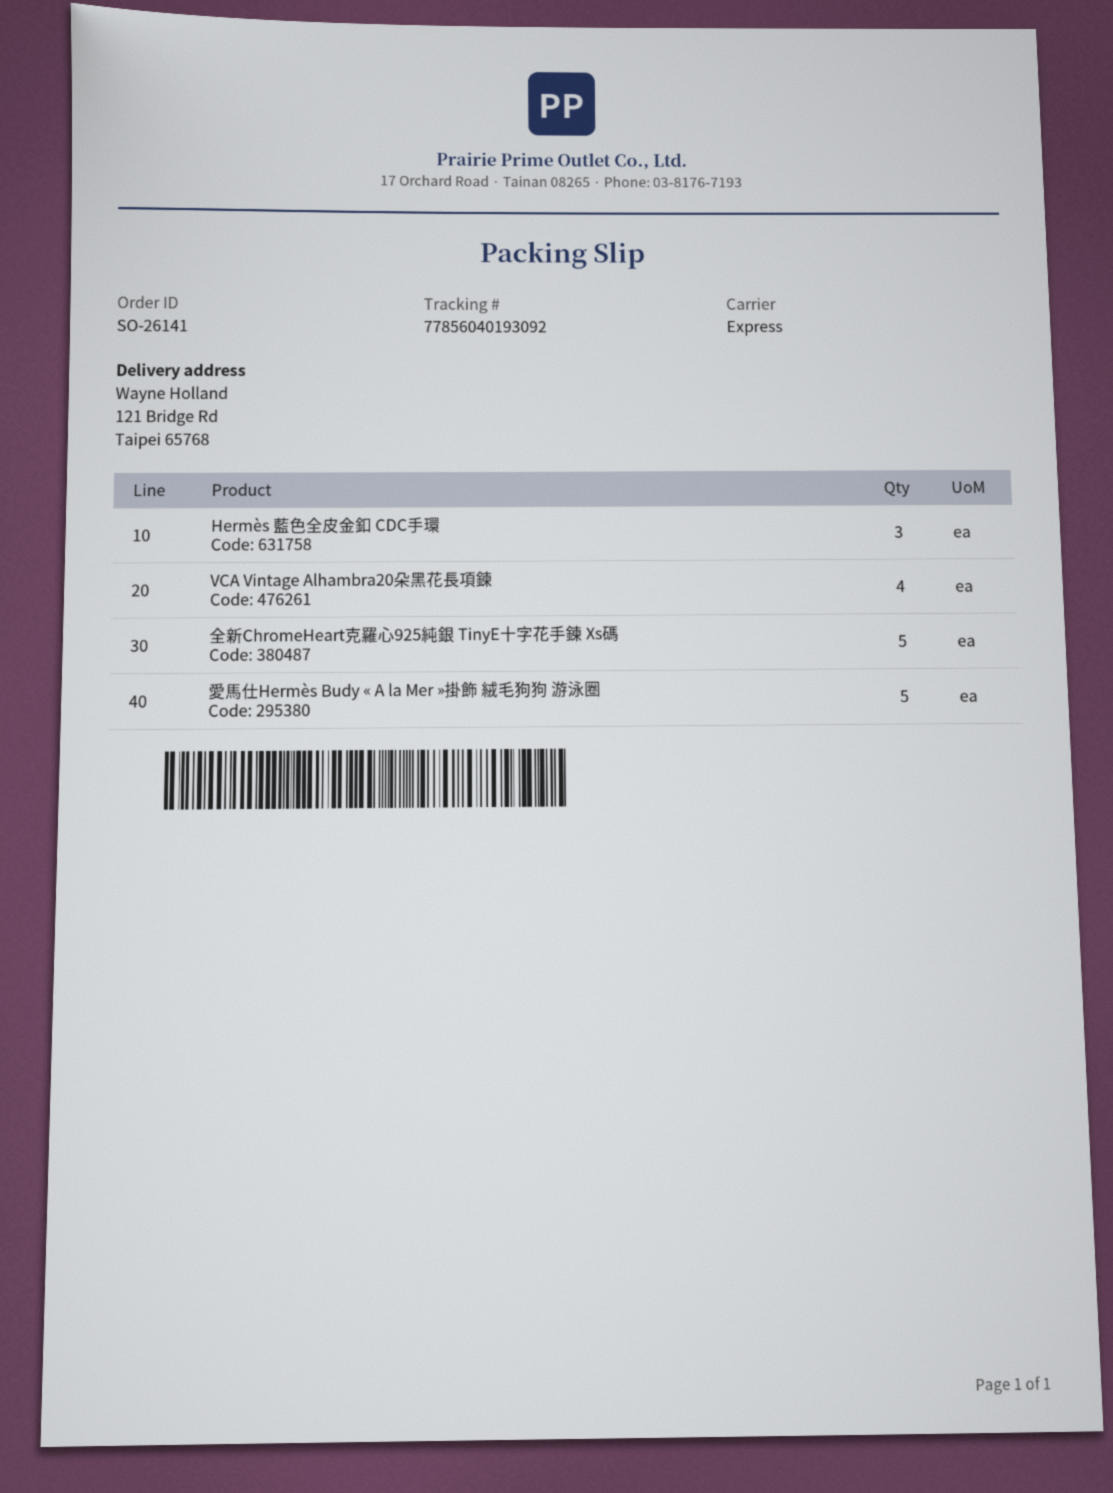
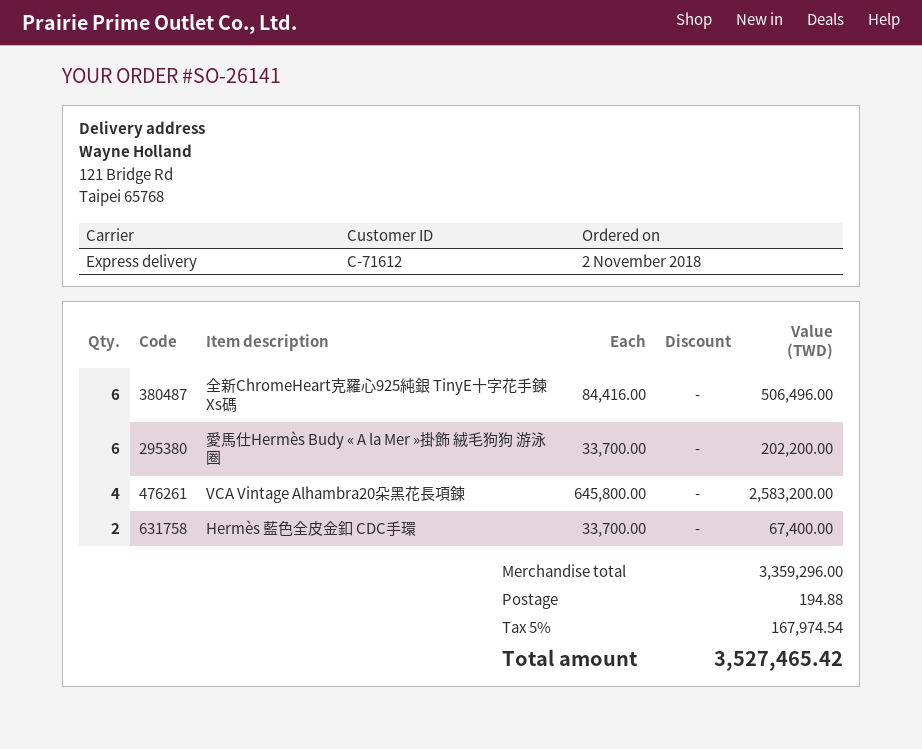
Hermès 藍色全皮金釦 CDC手環: 3 -> 2
全新ChromeHeart克羅心925純銀 TinyE十字花手鍊 Xs碼: 5 -> 6
愛馬仕Hermès Budy « A la Mer »掛飾 絨毛狗狗 游泳圈: 5 -> 6

